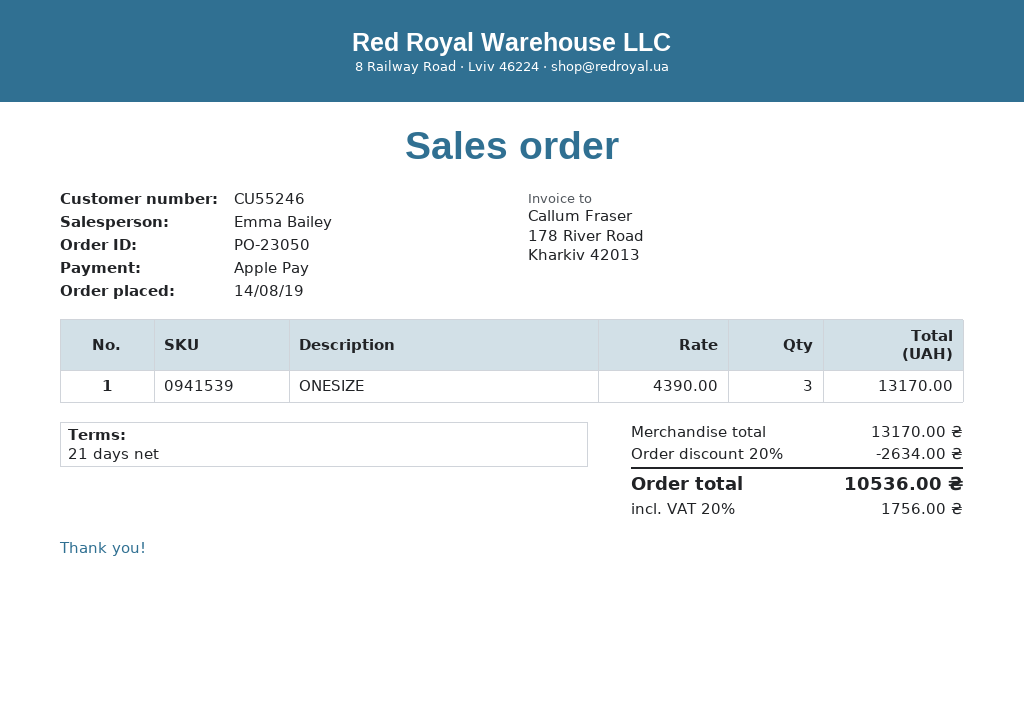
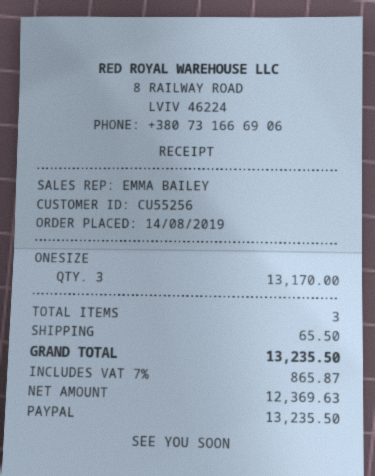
customer number: CU55246 -> CU55256
payment method: Apple Pay -> PayPal
discount: 20% = 2634.00 -> none
shipping: none -> 65.50
tax: 20% = 1756.00 -> 7% = 865.87
total: 10536.00 -> 13235.50

